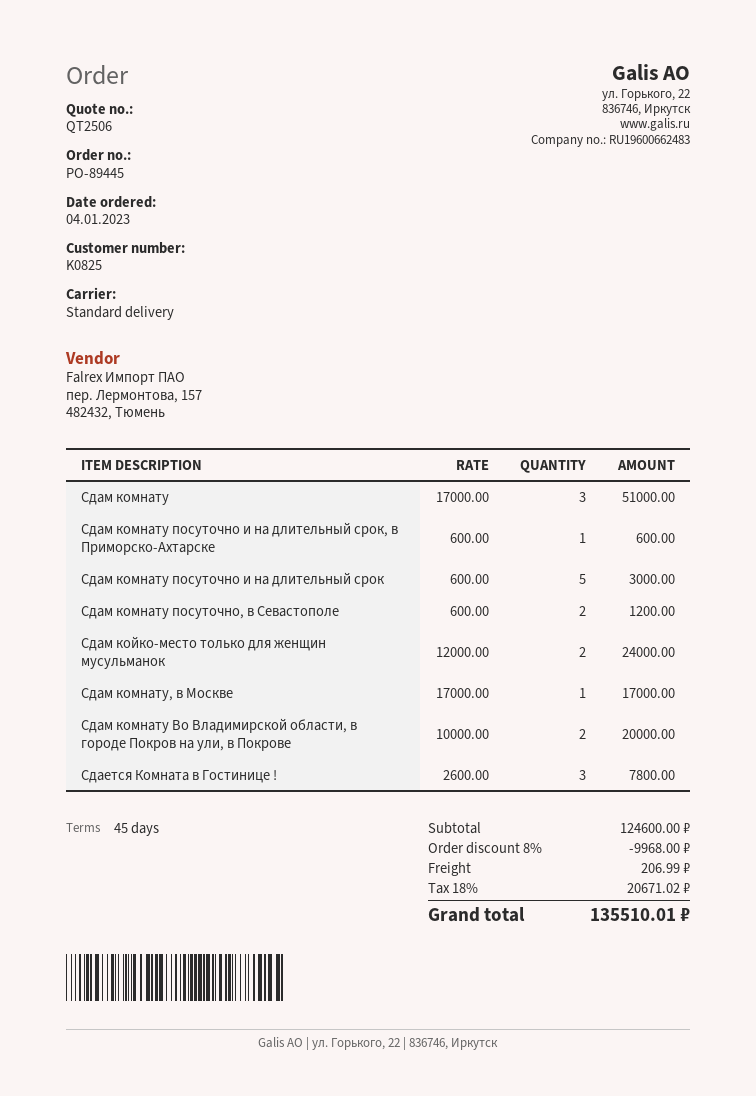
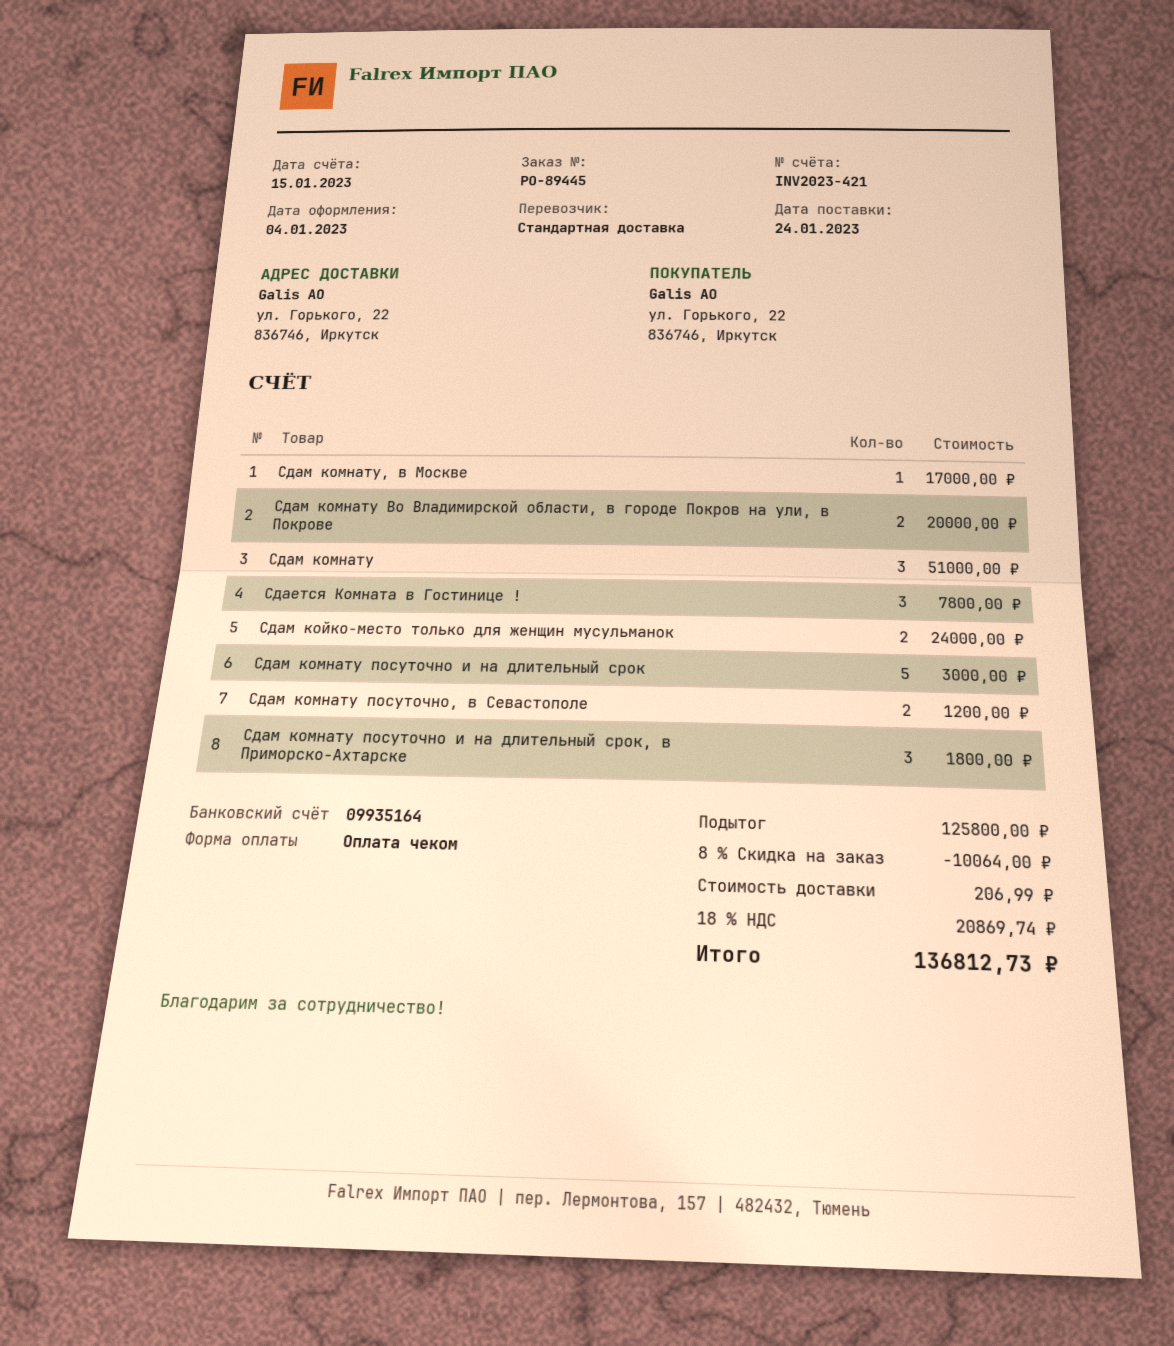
Сдам комнату посуточно и на длительный срок, в Приморско-Ахтарске: 1 for 600.00 -> 3 for 1800.00
subtotal: 124600.00 -> 125800.00
discount: 8% = 9968.00 -> 8% = 10064.00
tax: 18% = 20671.02 -> 18% = 20869.74
total: 135510.01 -> 136812.73

